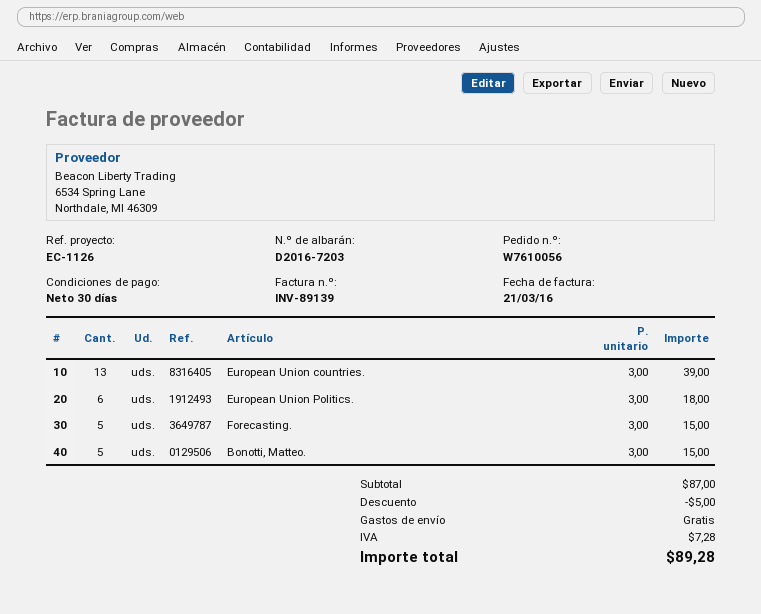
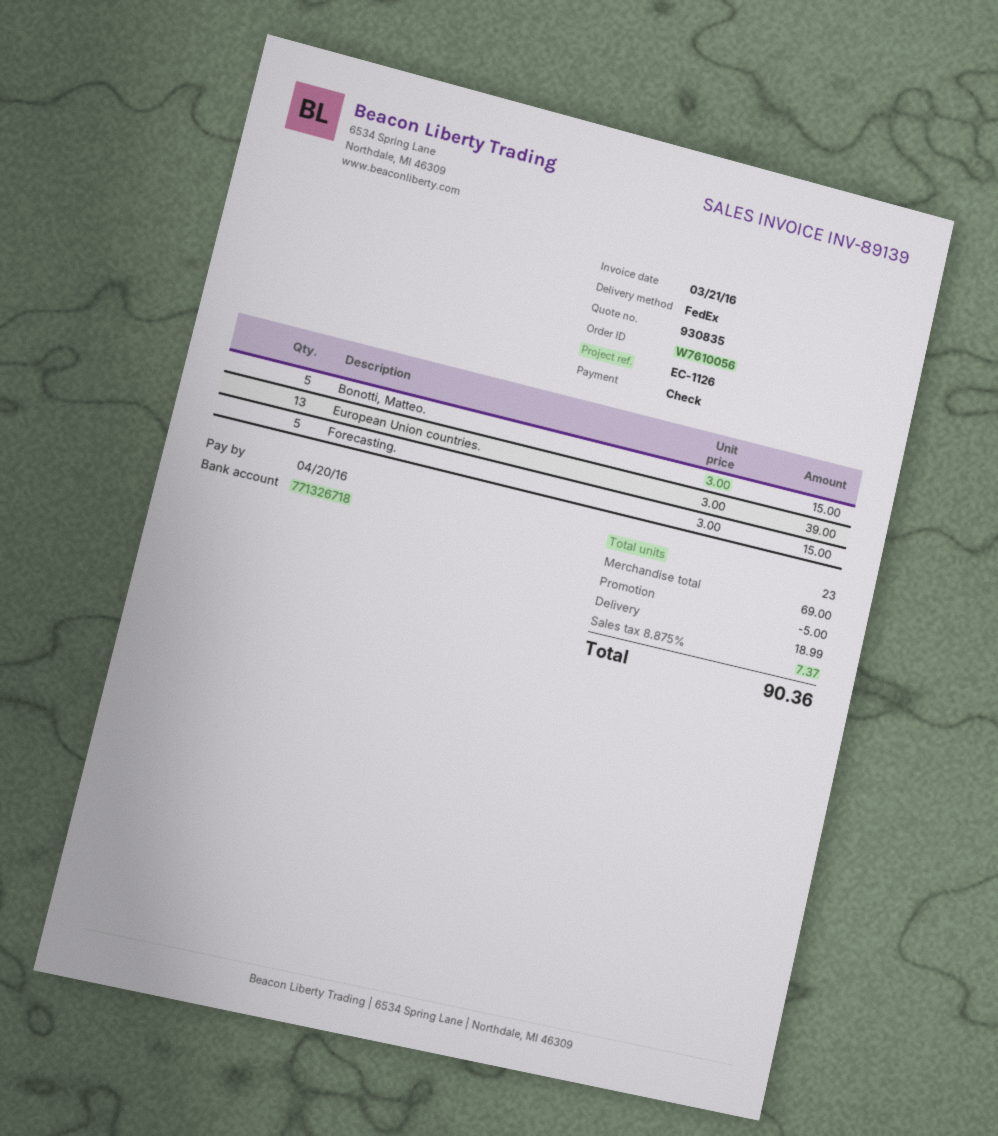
European Union Politics.: 6 x 3.00 = 18.00 -> none
subtotal: 87.00 -> 69.00
shipping: 0.00 -> 18.99
tax: 7.28 -> 7.37
total: 89.28 -> 90.36

